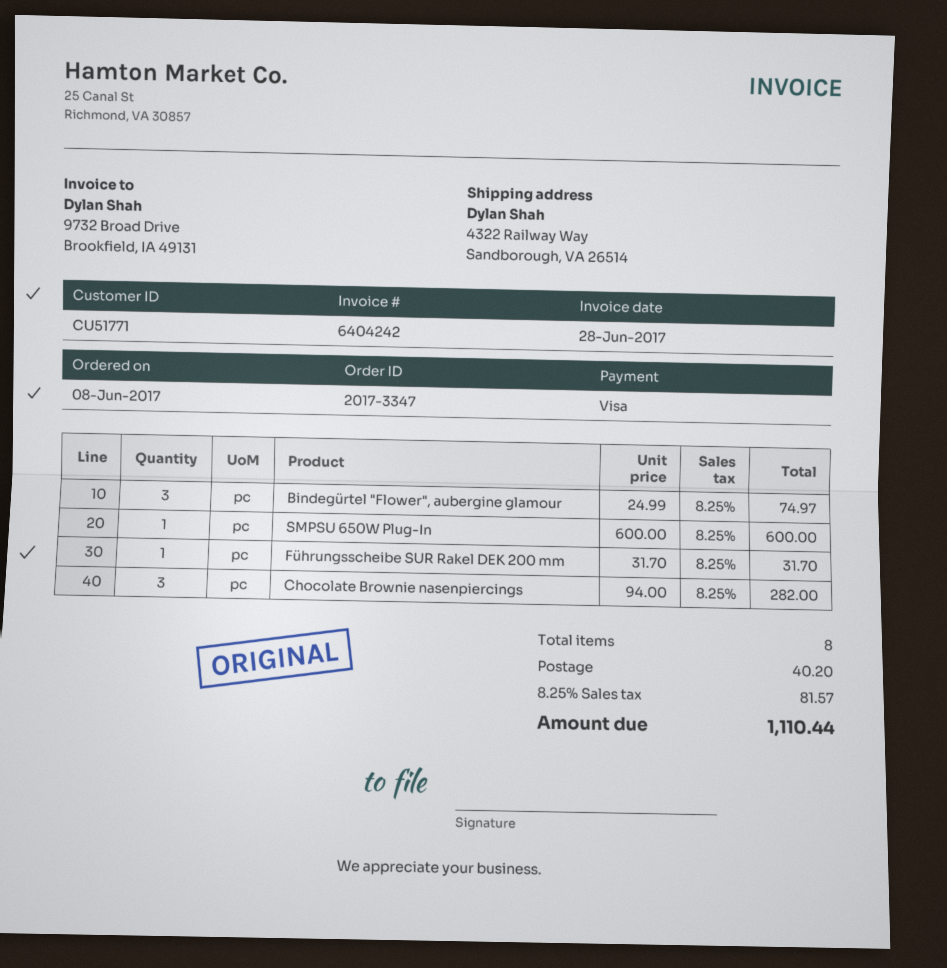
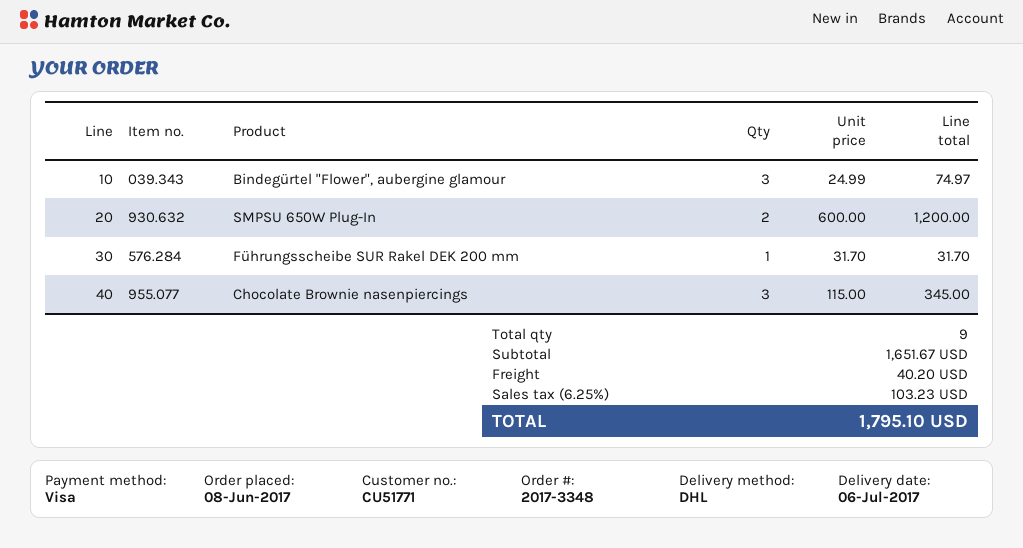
order number: 2017-3347 -> 2017-3348
SMPSU 650W Plug-In: 1 x 600.00 = 600.00 -> 2 x 600.00 = 1200.00
Chocolate Brownie nasenpiercings: 3 x 94.00 = 282.00 -> 3 x 115.00 = 345.00
total quantity: 8 -> 9
tax: 8.25% = 81.57 -> 6.25% = 103.23
total: 1110.44 -> 1795.10

